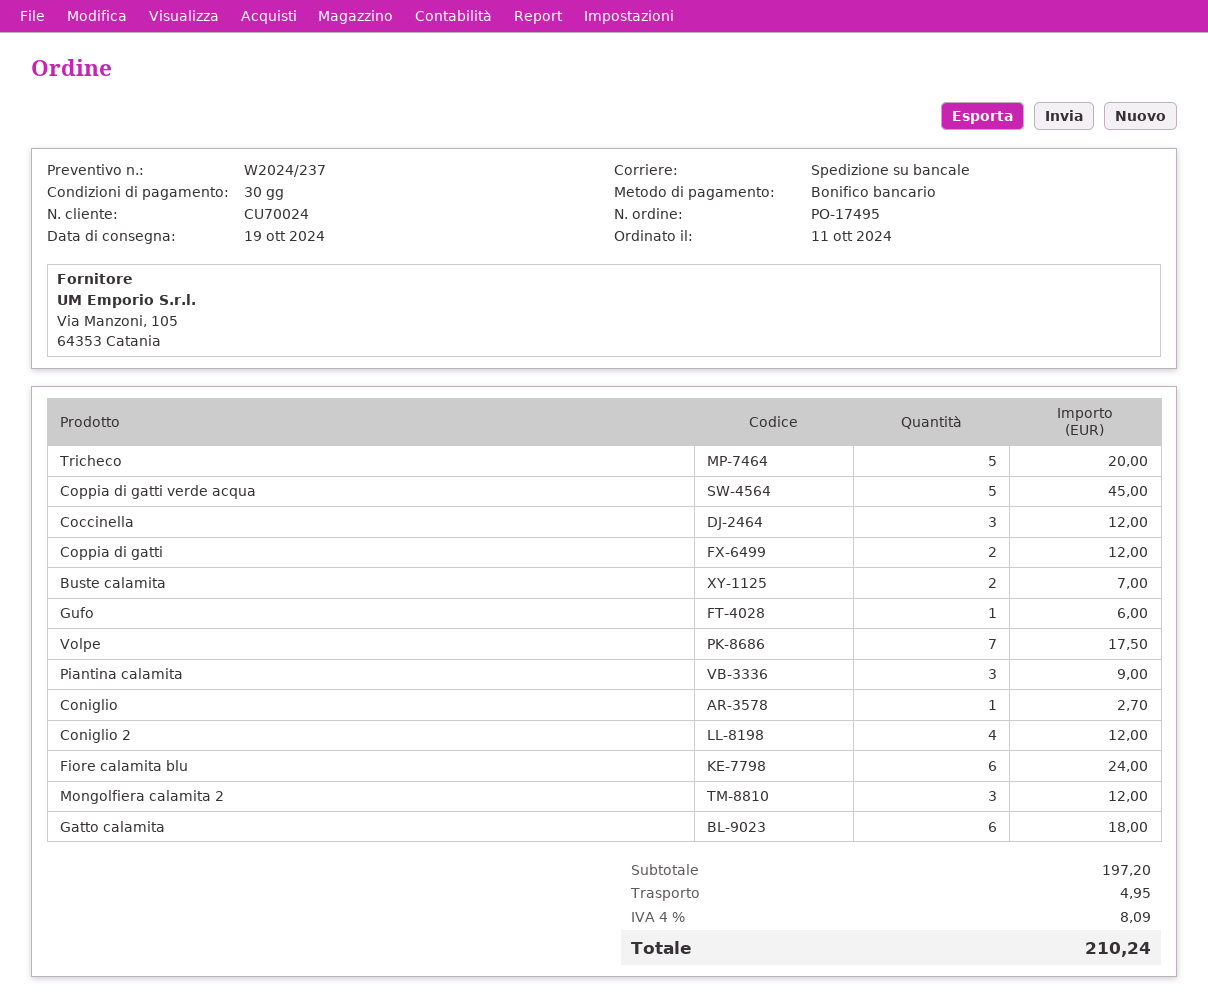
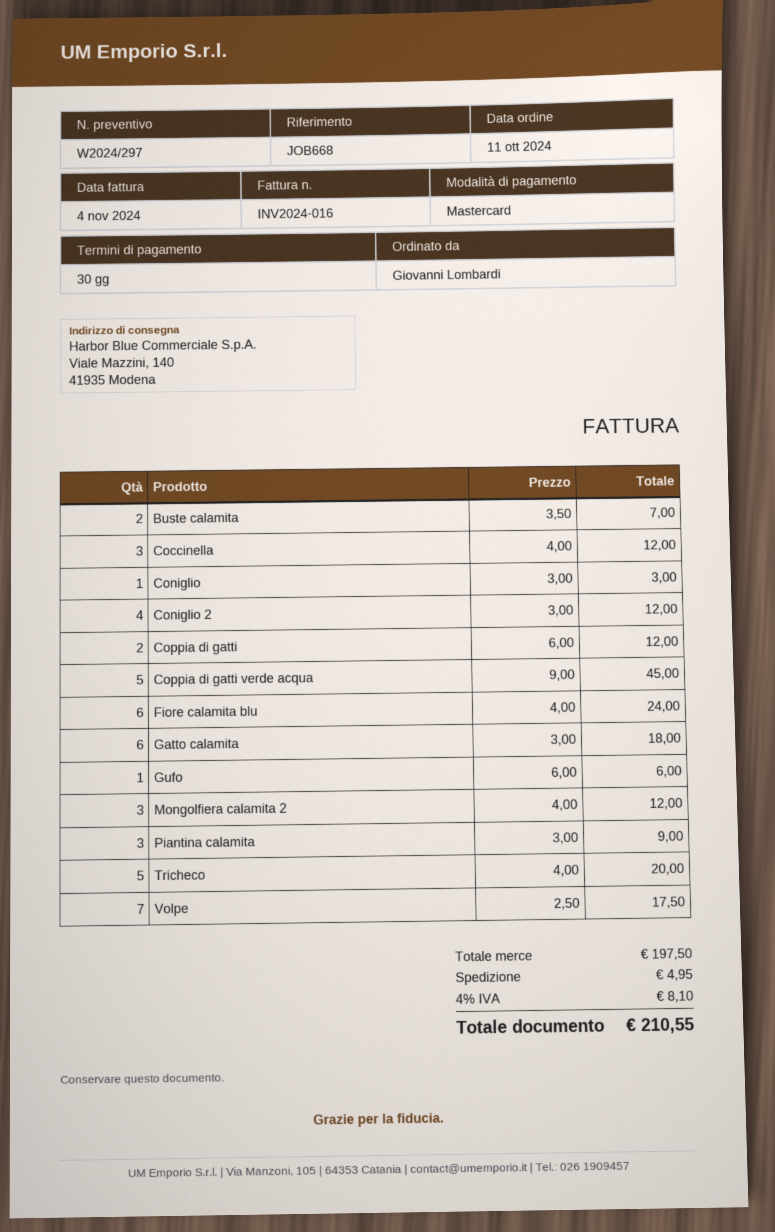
quote number: W2024/237 -> W2024/297
payment method: bank transfer -> Mastercard
Coniglio: 1 for 2.70 -> 1 for 3.00
subtotal: 197.20 -> 197.50
tax: 4% = 8.09 -> 4% = 8.10
total: 210.24 -> 210.55

